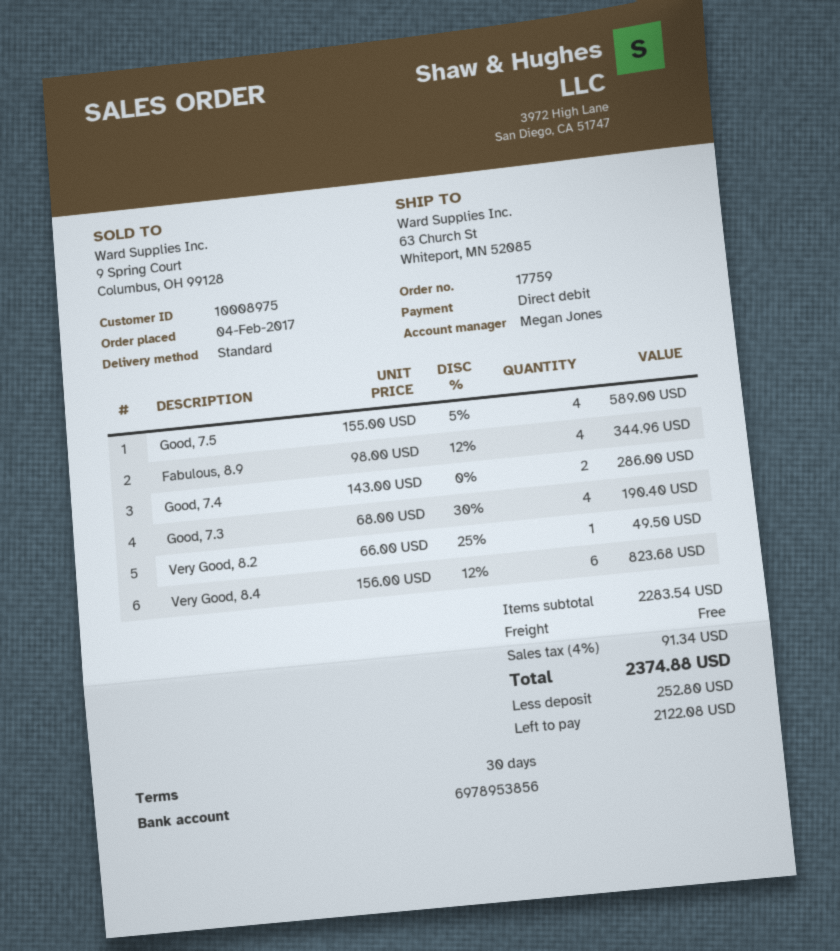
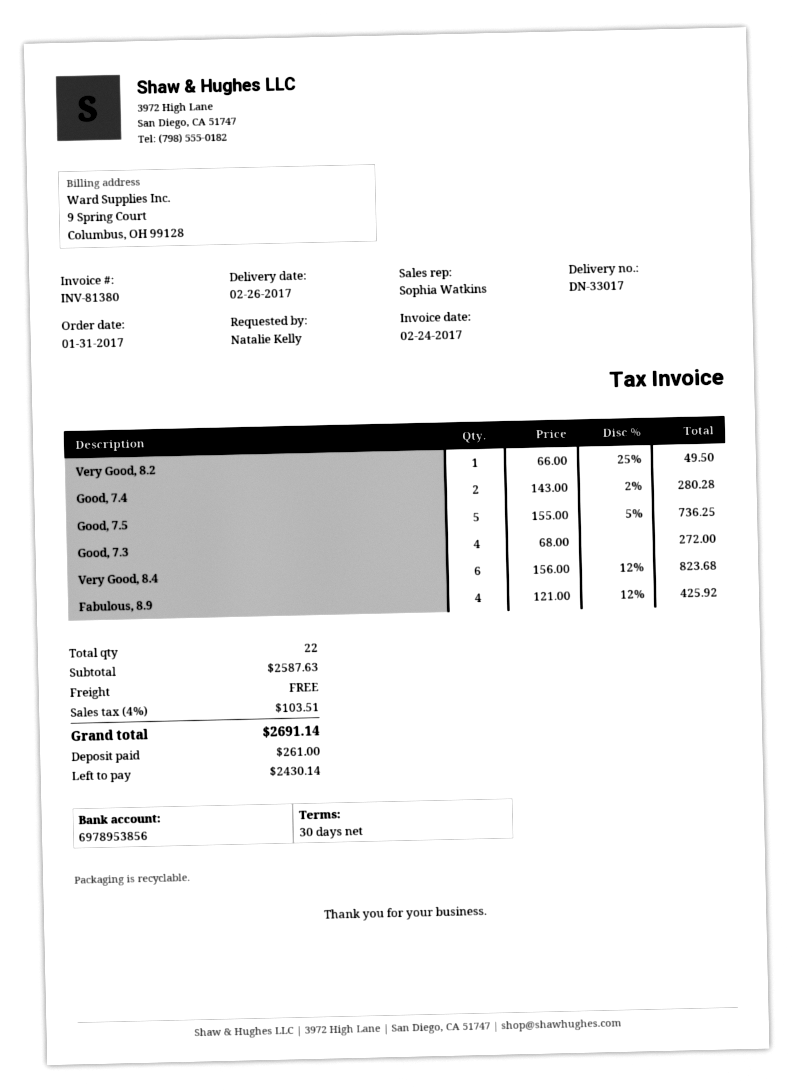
order date: 2017-02-04 -> 2017-01-31
sales rep: Megan Jones -> Sophia Watkins
Good, 7.5: 4 x 155.00 - 5% = 589.00 -> 5 x 155.00 - 5% = 736.25
Fabulous, 8.9: 4 x 98.00 - 12% = 344.96 -> 4 x 121.00 - 12% = 425.92
Good, 7.4: 2 x 143.00 = 286.00 -> 2 x 143.00 - 2% = 280.28
Good, 7.3: 4 x 68.00 - 30% = 190.40 -> 4 x 68.00 = 272.00
subtotal: 2283.54 -> 2587.63
tax: 4% = 91.34 -> 4% = 103.51
total: 2374.88 -> 2691.14
deposit: 252.80 -> 261.00
balance: 2122.08 -> 2430.14

